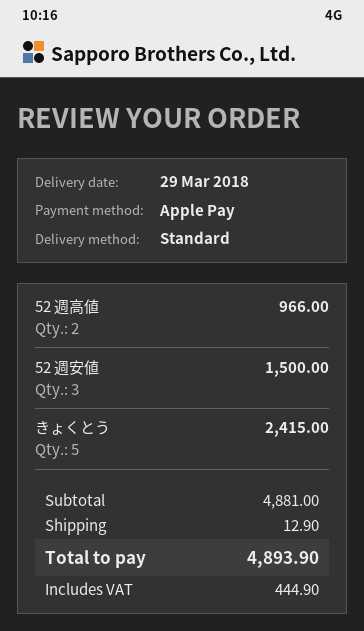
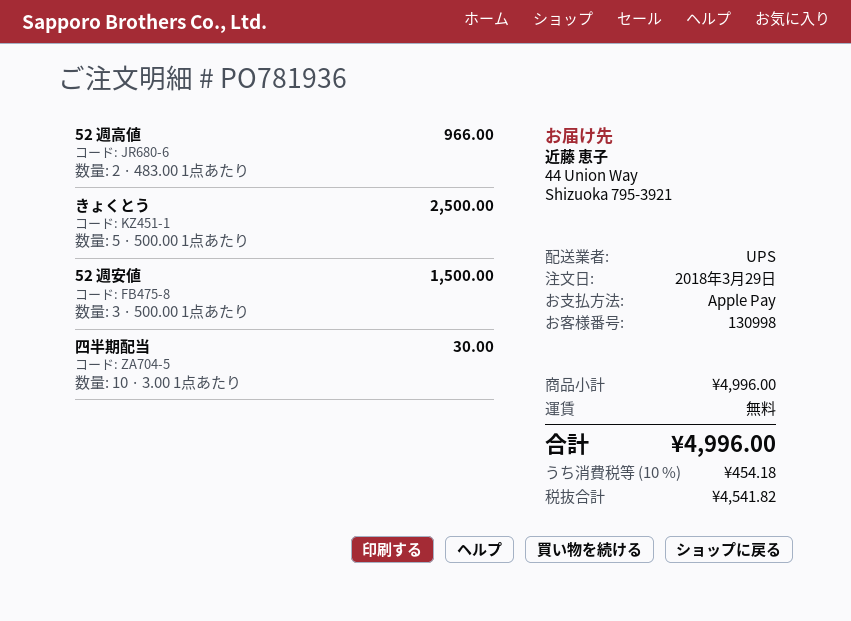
shipping method: standard -> UPS
きょくとう: 5 for 2415.00 -> 5 for 2500.00
四半期配当: none -> 10 for 30.00
subtotal: 4881.00 -> 4996.00
shipping: 12.90 -> 0.00
tax: 444.90 -> 454.18
total: 4893.90 -> 4996.00

